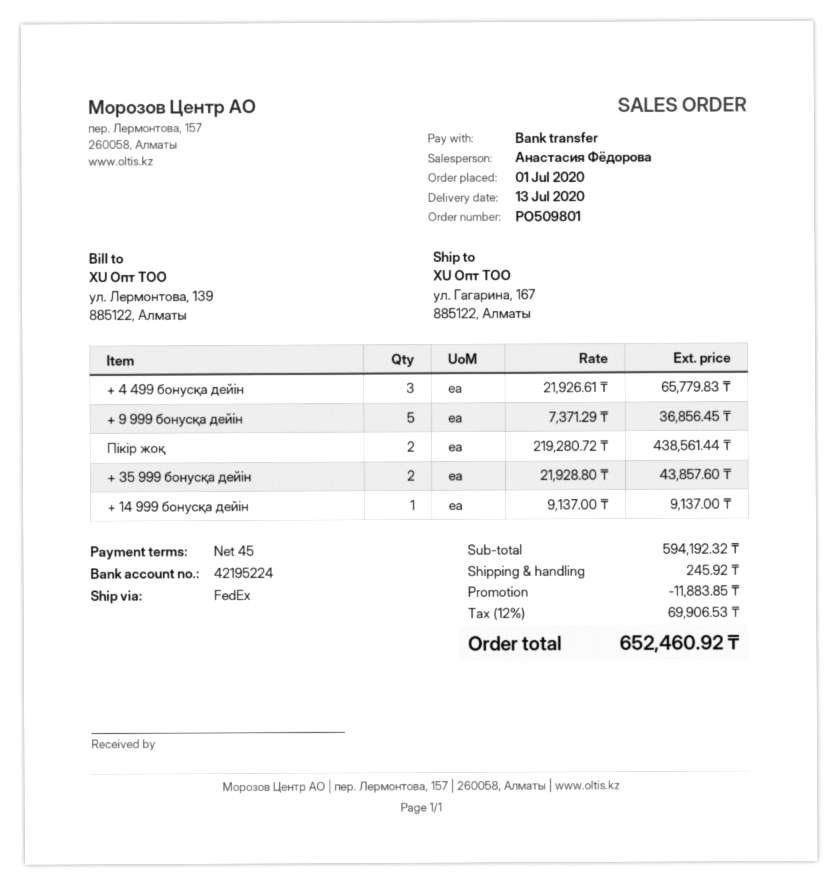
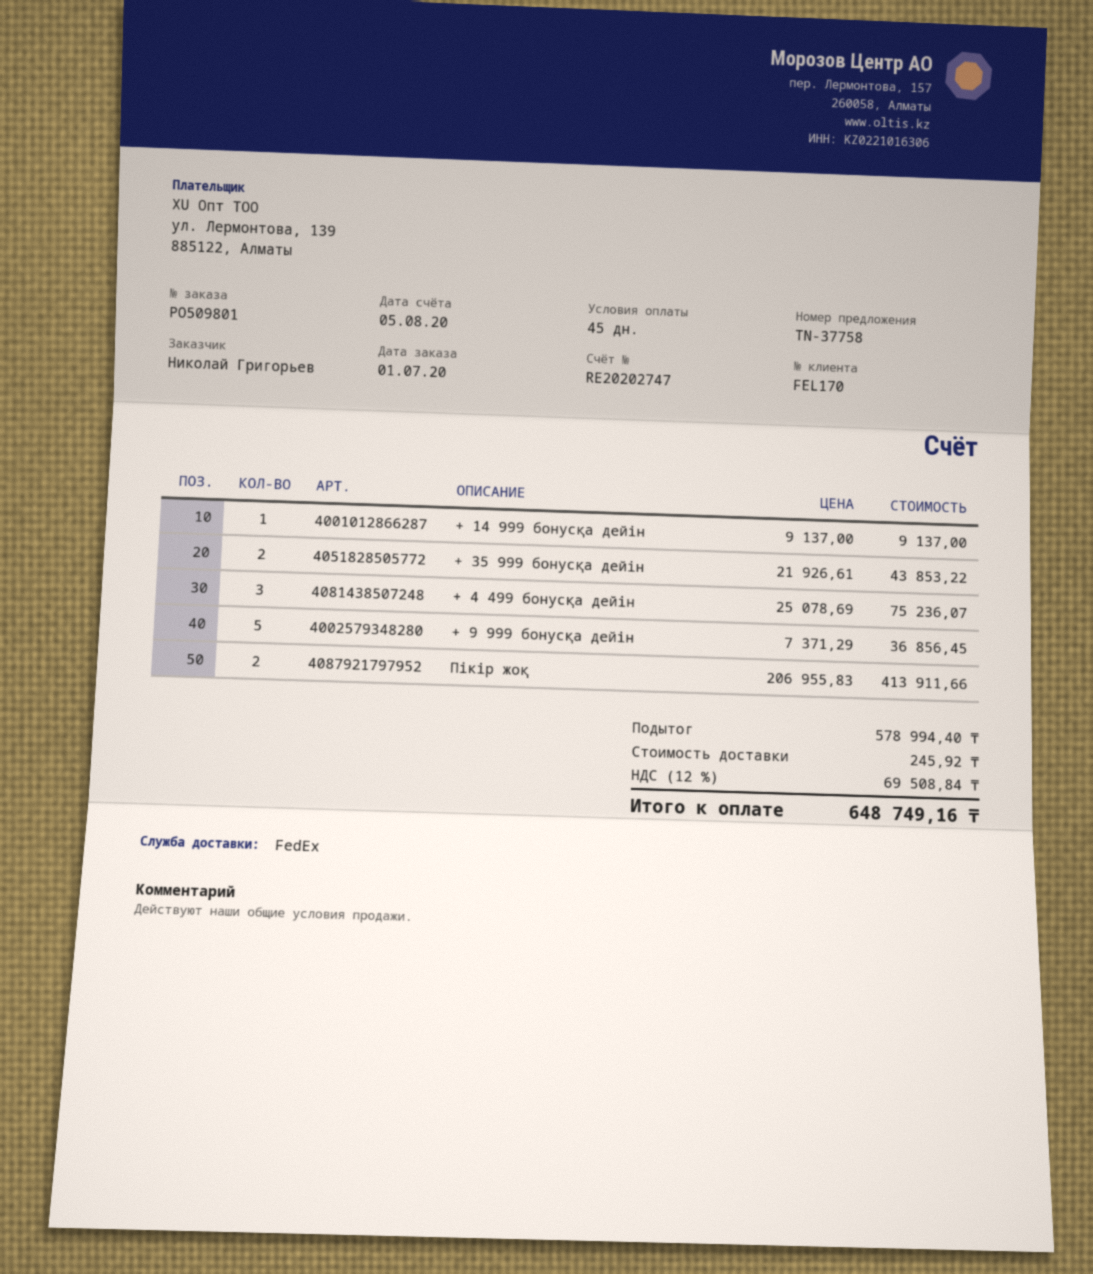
+ 4 499 бонусқа дейін: 3 x 21926.61 = 65779.83 -> 3 x 25078.69 = 75236.07
Пікір жоқ: 2 x 219280.72 = 438561.44 -> 2 x 206955.83 = 413911.66
+ 35 999 бонусқа дейін: 2 x 21928.80 = 43857.60 -> 2 x 21926.61 = 43853.22
subtotal: 594192.32 -> 578994.40
discount: 11883.85 -> none
tax: 12% = 69906.53 -> 12% = 69508.84
total: 652460.92 -> 648749.16

